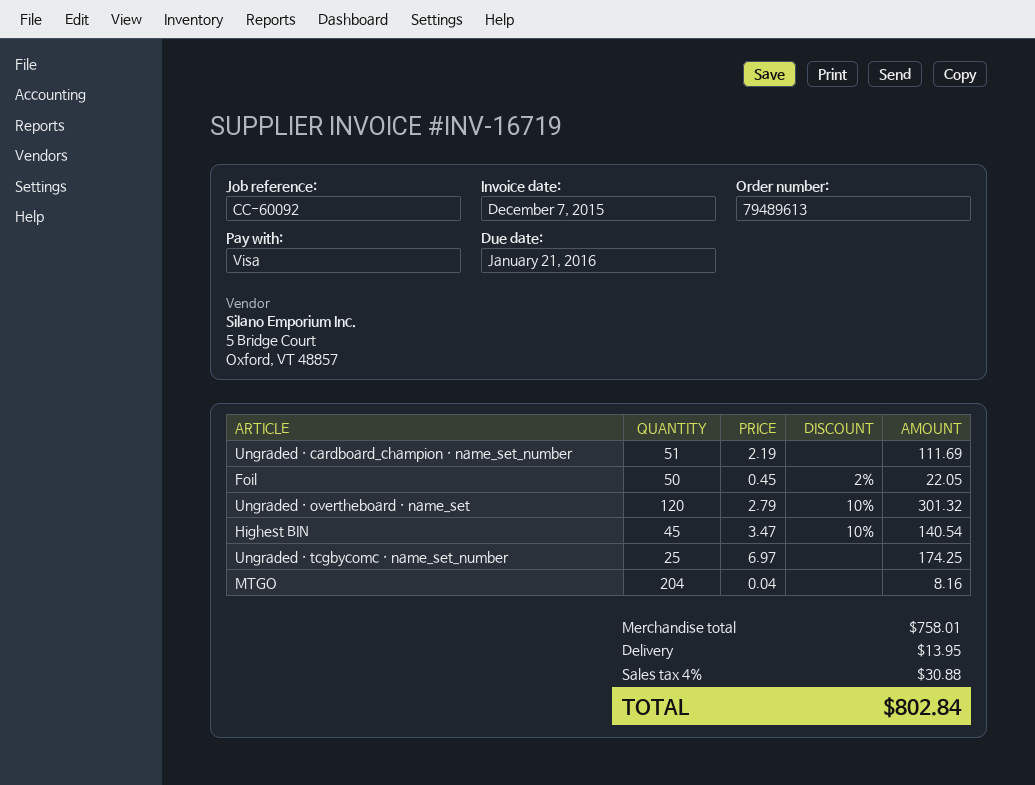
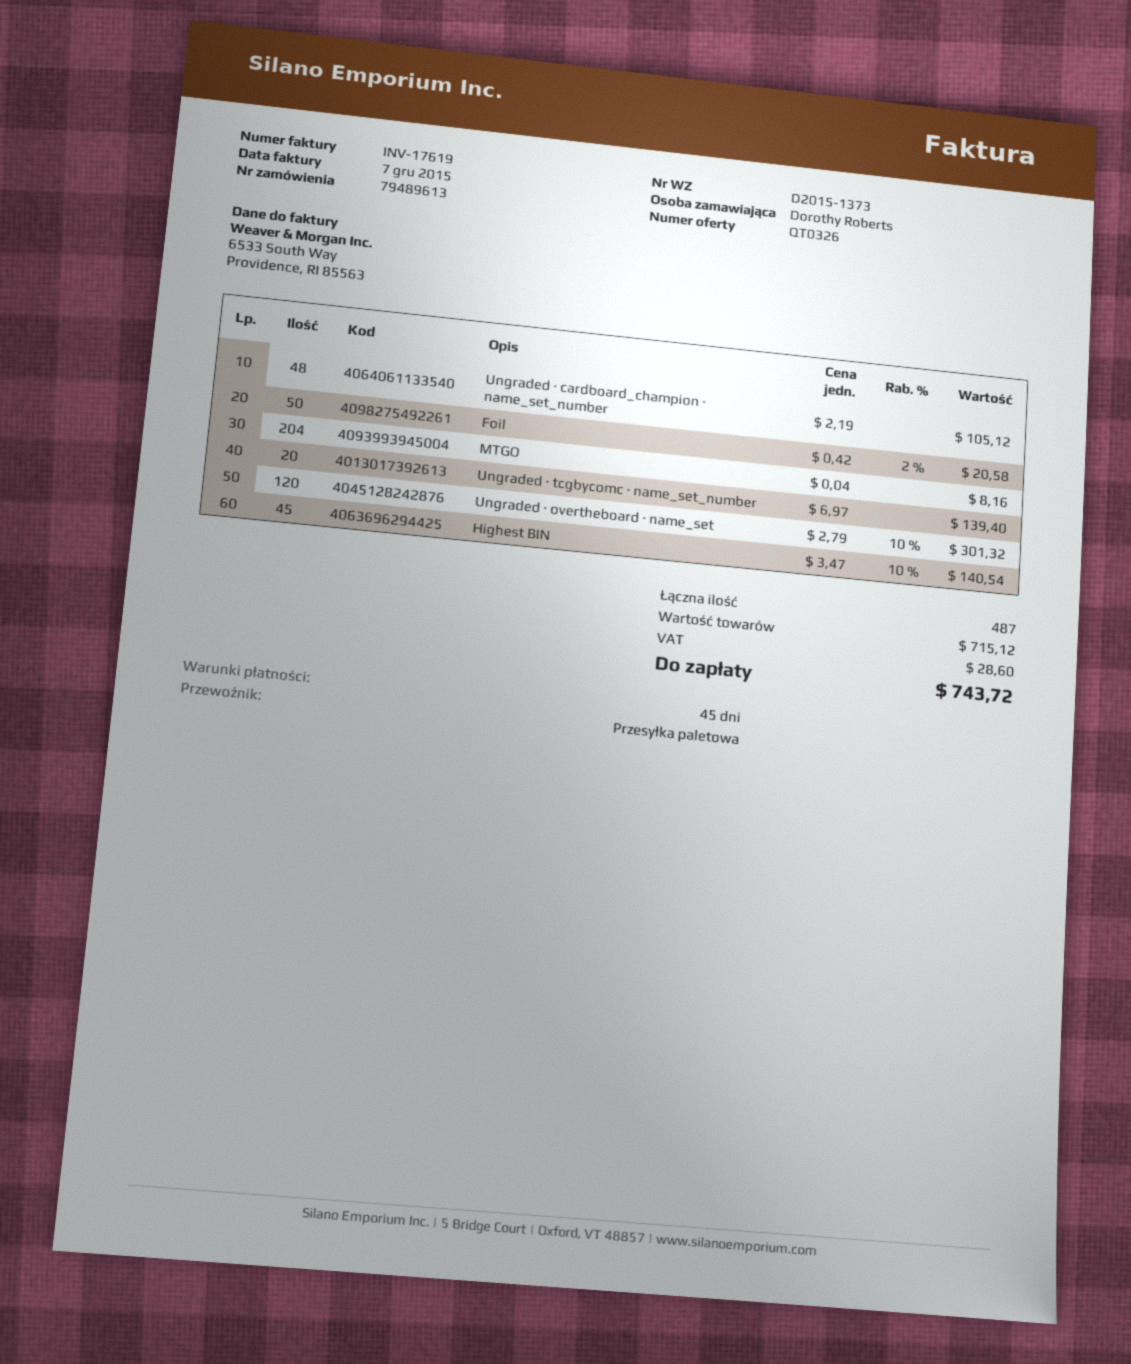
invoice number: INV-16719 -> INV-17619
Ungraded · cardboard_champion · name_set_number: 51 x 2.19 = 111.69 -> 48 x 2.19 = 105.12
Foil: 50 x 0.45 - 2% = 22.05 -> 50 x 0.42 - 2% = 20.58
Ungraded · tcgbycomc · name_set_number: 25 x 6.97 = 174.25 -> 20 x 6.97 = 139.40
subtotal: 758.01 -> 715.12
shipping: 13.95 -> none
tax: 30.88 -> 28.60
total: 802.84 -> 743.72

